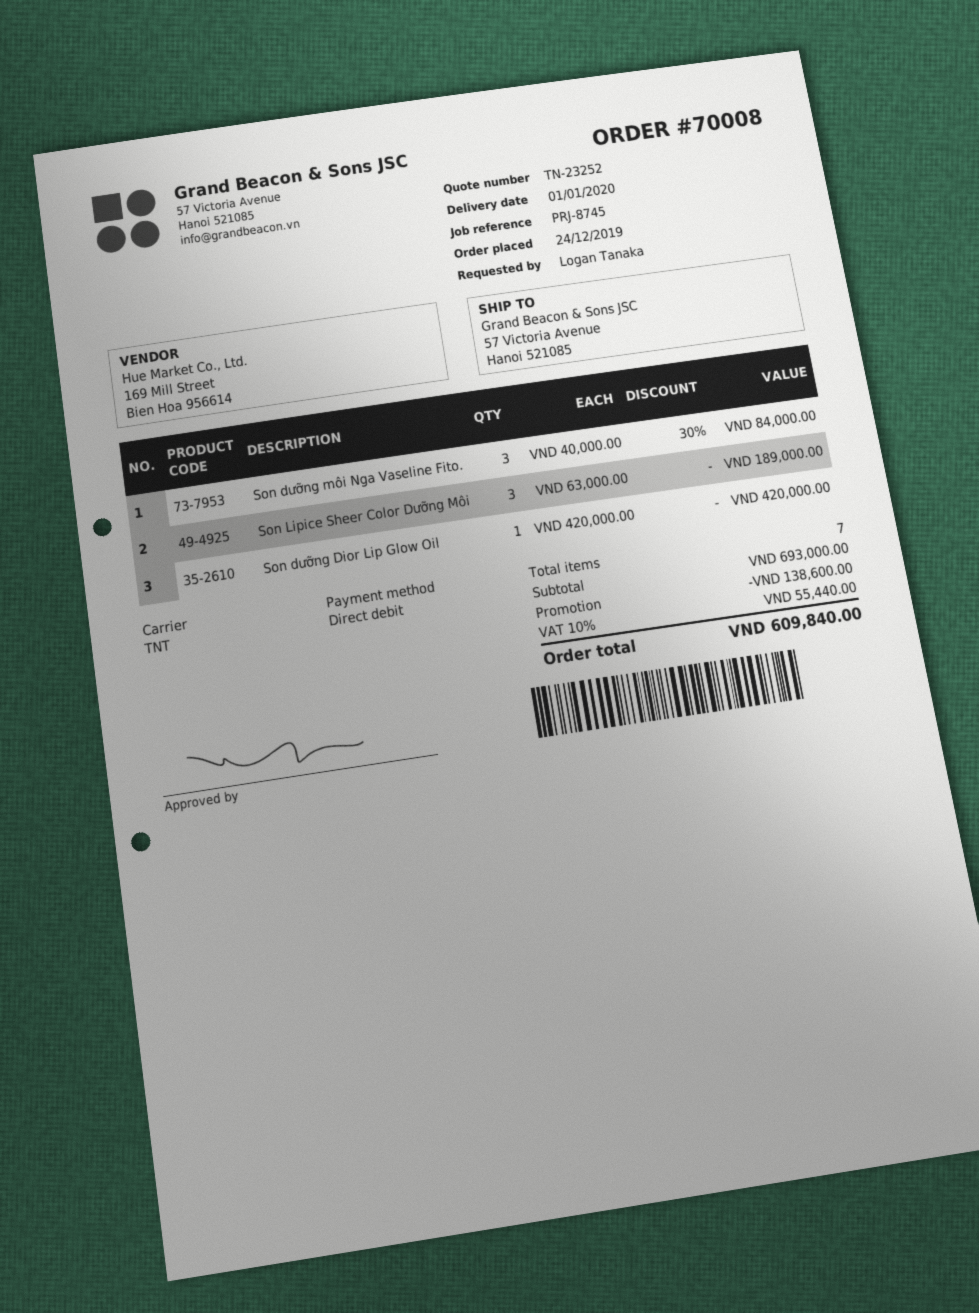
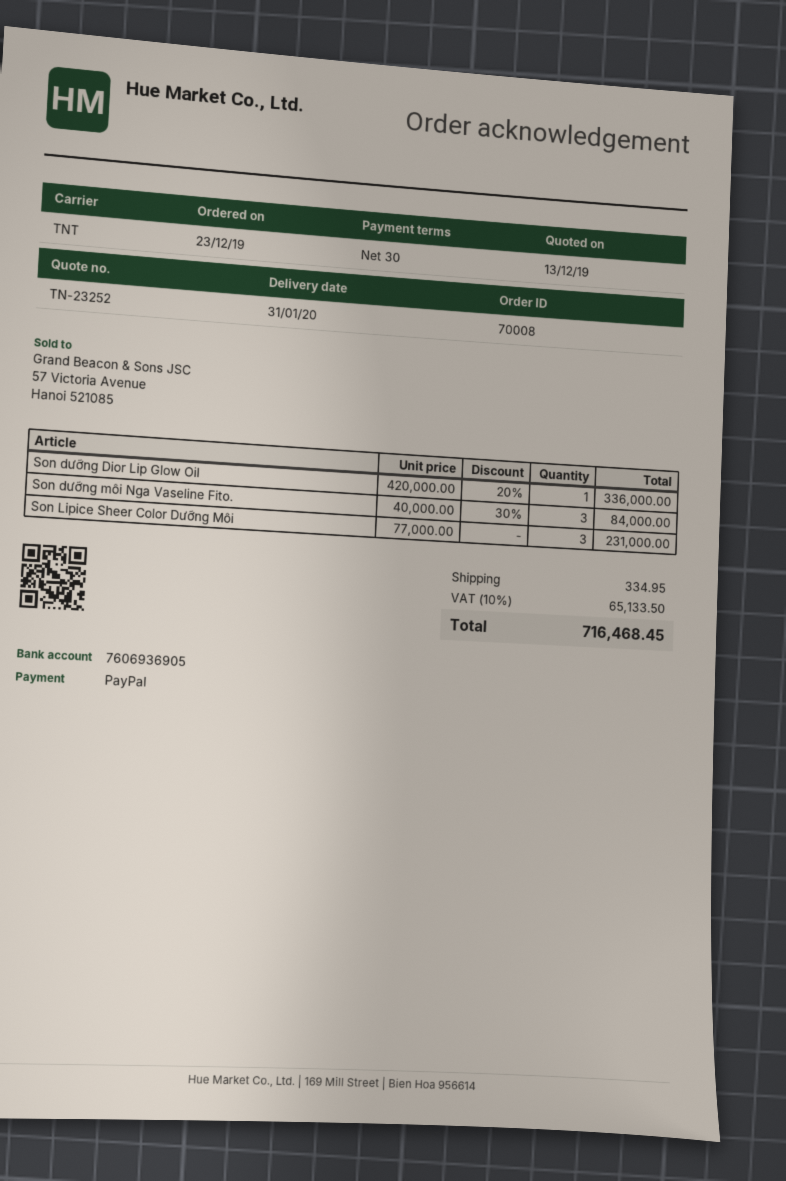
order date: 2019-12-24 -> 2019-12-23
delivery date: 2020-01-01 -> 2020-01-31
payment method: direct debit -> PayPal
Son Lipice Sheer Color Dưỡng Môi: 3 x 63000.00 = 189000.00 -> 3 x 77000.00 = 231000.00
Son dưỡng Dior Lip Glow Oil: 1 x 420000.00 = 420000.00 -> 1 x 420000.00 - 20% = 336000.00
discount: 138600.00 -> none
shipping: none -> 334.95
tax: 10% = 55440.00 -> 10% = 65133.50
total: 609840.00 -> 716468.45

